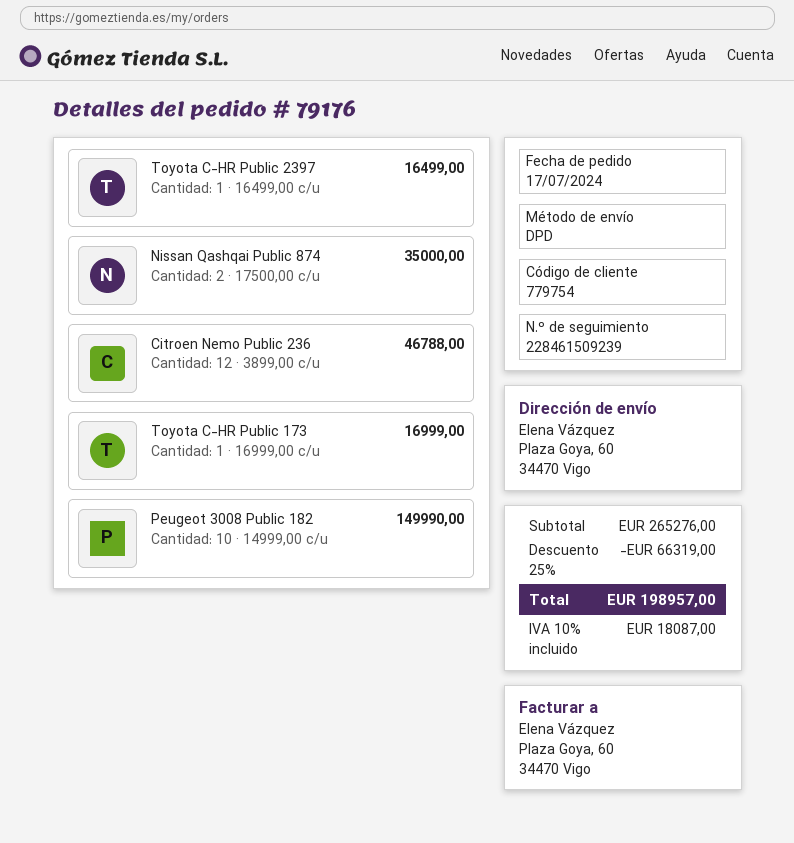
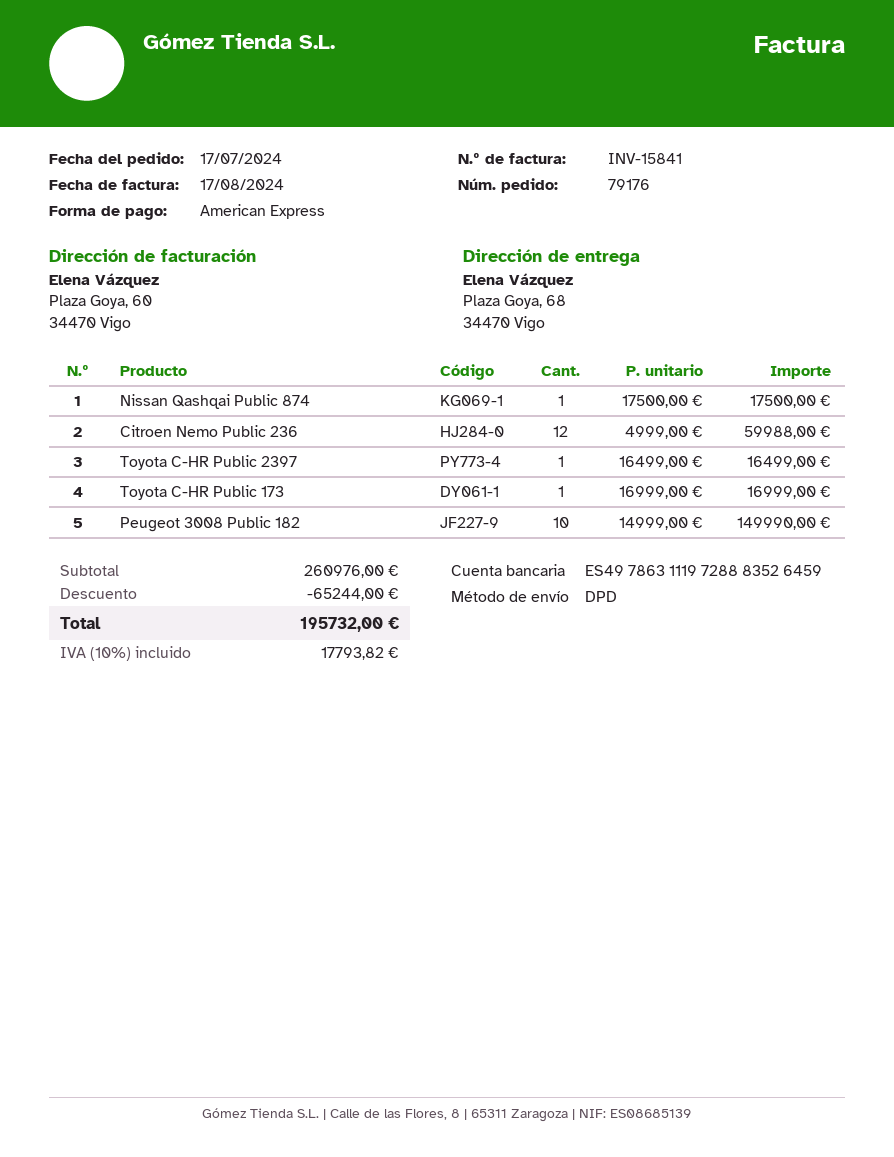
ship to: Plaza Goya, 60, 34470 Vigo -> Plaza Goya, 68, 34470 Vigo
Nissan Qashqai Public 874: 2 x 17500.00 = 35000.00 -> 1 x 17500.00 = 17500.00
Citroen Nemo Public 236: 12 x 3899.00 = 46788.00 -> 12 x 4999.00 = 59988.00
subtotal: 265276.00 -> 260976.00
discount: 66319.00 -> 65244.00
tax: 10% = 18087.00 -> 10% = 17793.82
total: 198957.00 -> 195732.00

